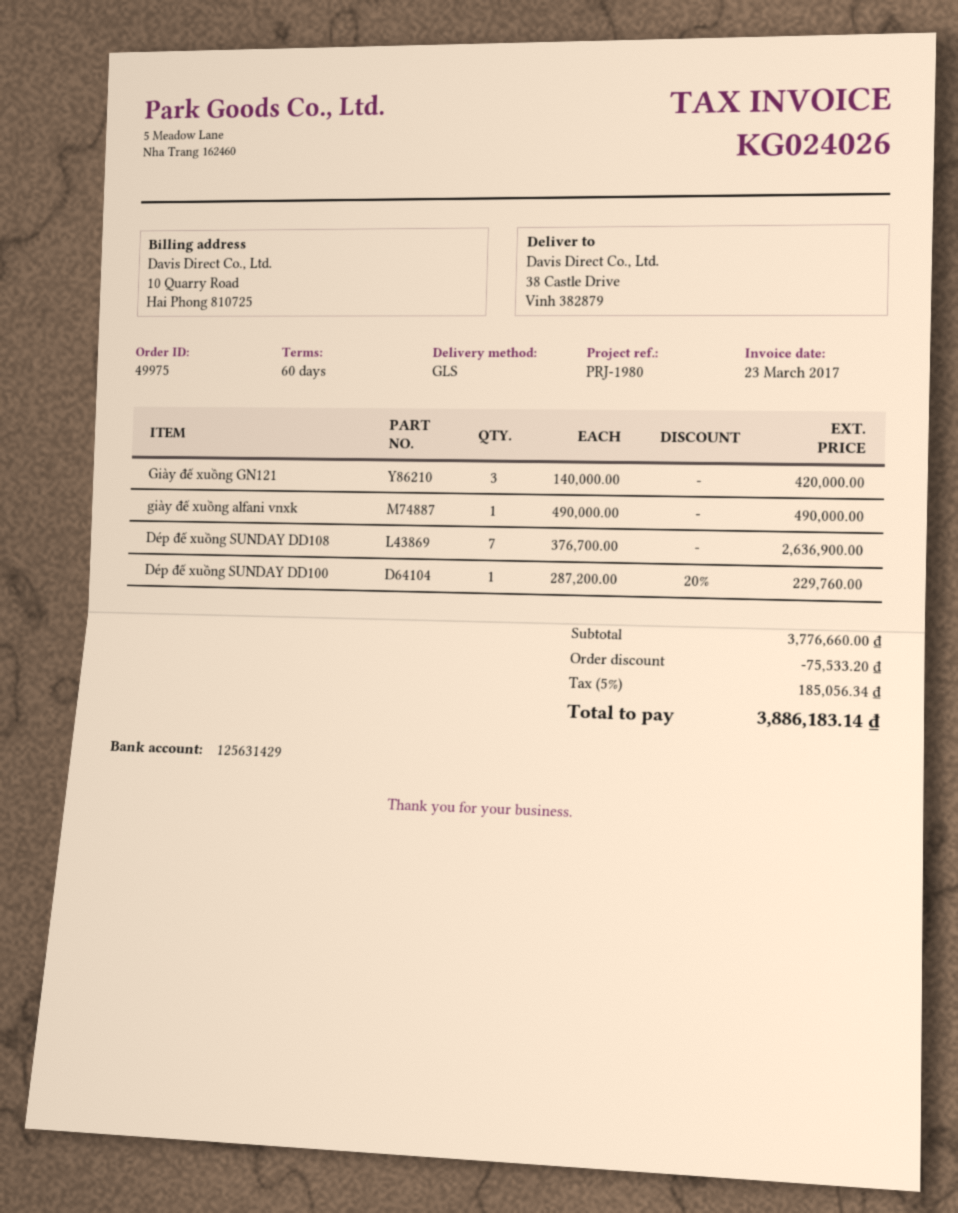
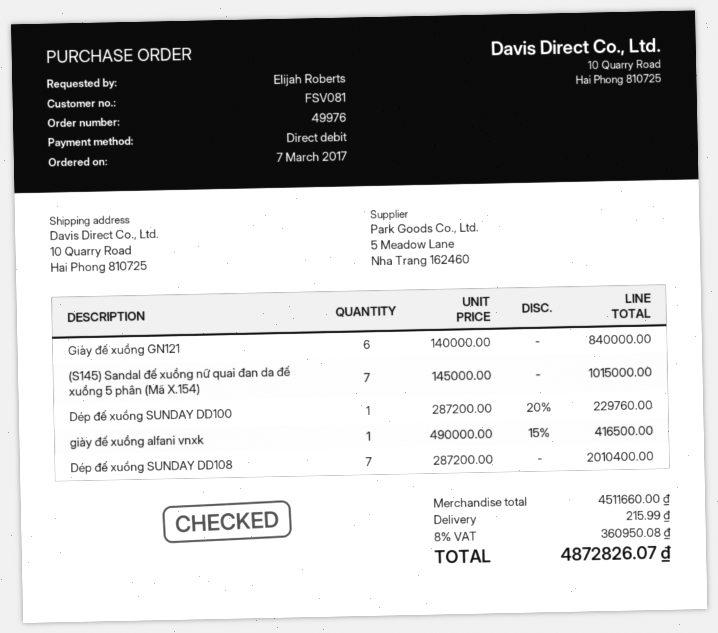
order number: 49975 -> 49976
ship to: 38 Castle Drive, Vinh 382879 -> 10 Quarry Road, Hai Phong 810725
Giày đế xuồng GN121: 3 x 140000.00 = 420000.00 -> 6 x 140000.00 = 840000.00
giày đế xuồng alfani vnxk: 1 x 490000.00 = 490000.00 -> 1 x 490000.00 - 15% = 416500.00
Dép đế xuồng SUNDAY DD108: 7 x 376700.00 = 2636900.00 -> 7 x 287200.00 = 2010400.00
(S145) Sandal đế xuồng nữ quai đan da đế xuồng 5 phân (Mã X.154): none -> 7 x 145000.00 = 1015000.00
subtotal: 3776660.00 -> 4511660.00
discount: 75533.20 -> none
shipping: none -> 215.99
tax: 5% = 185056.34 -> 8% = 360950.08
total: 3886183.14 -> 4872826.07

